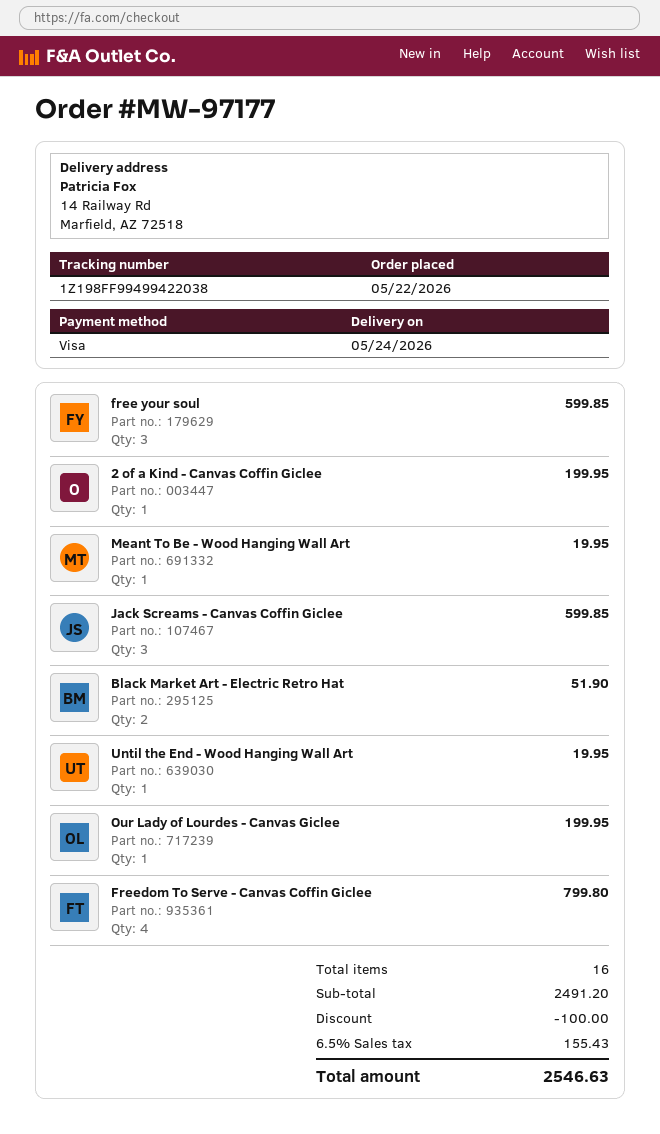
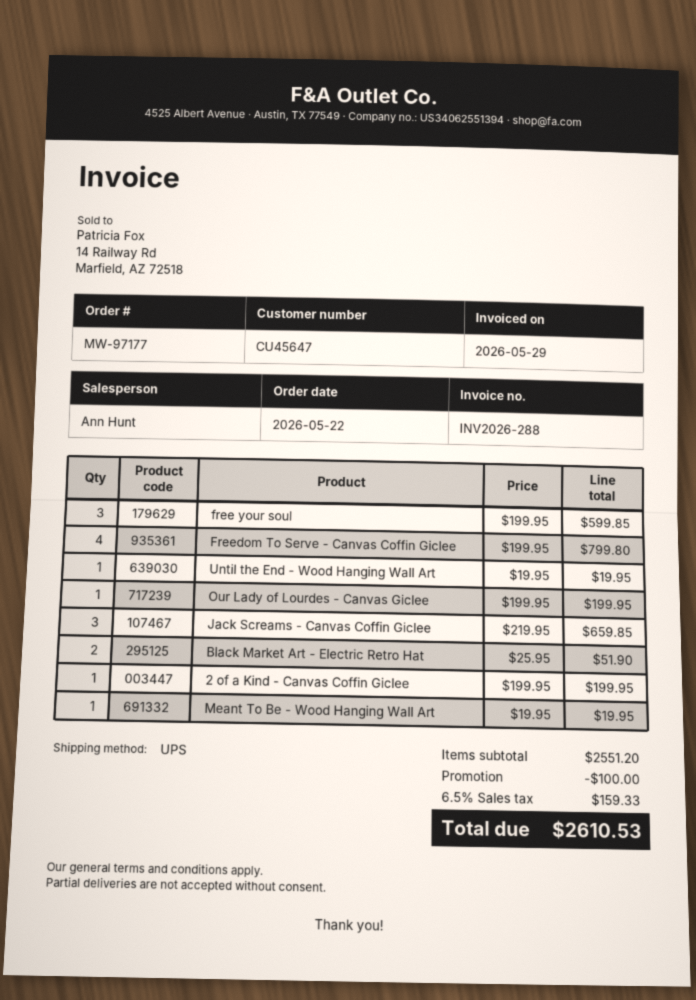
Jack Screams - Canvas Coffin Giclee: 3 for 599.85 -> 3 for 659.85
subtotal: 2491.20 -> 2551.20
tax: 6.5% = 155.43 -> 6.5% = 159.33
total: 2546.63 -> 2610.53

